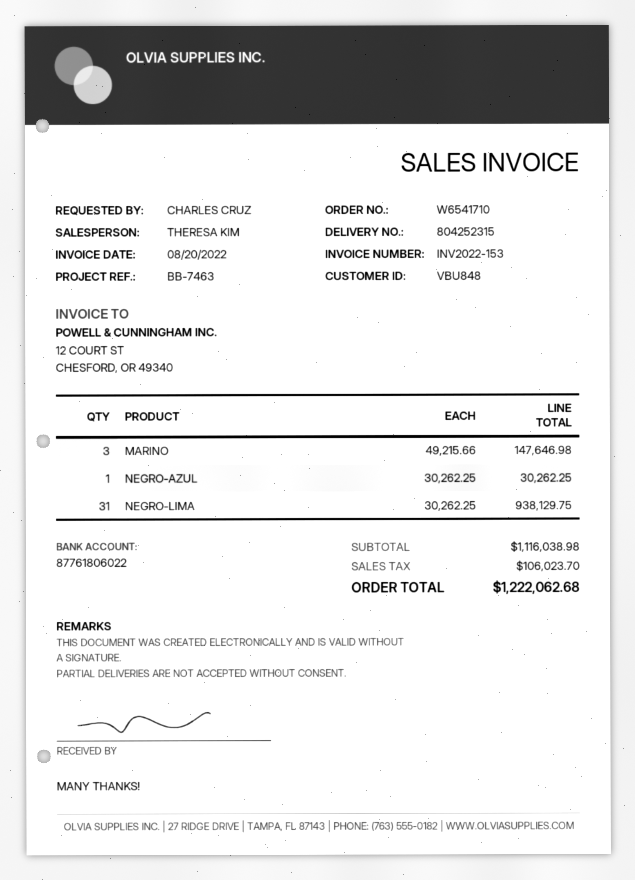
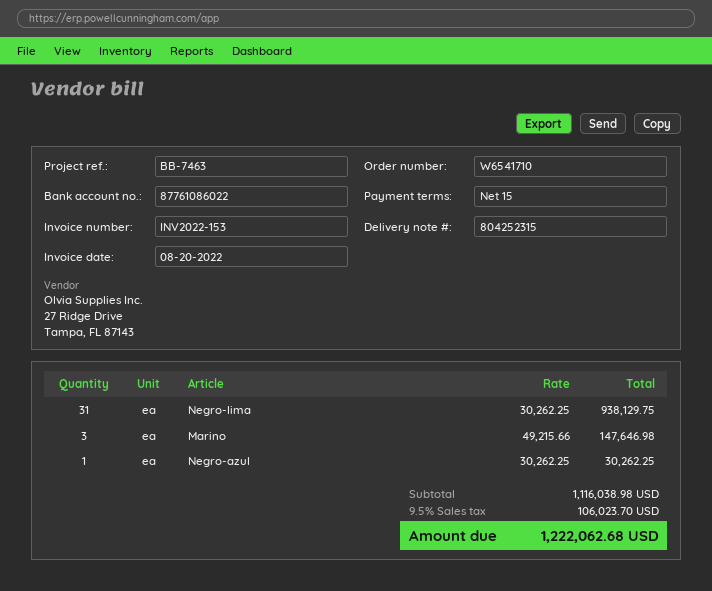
bank account: 87761806022 -> 87761086022

